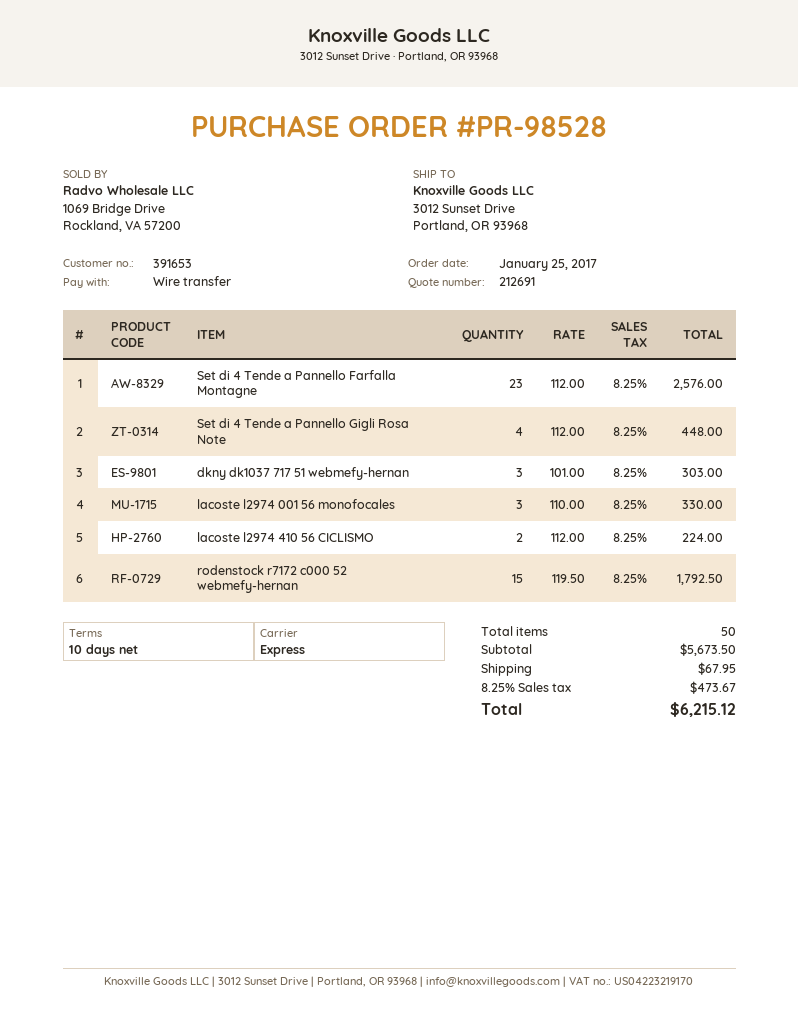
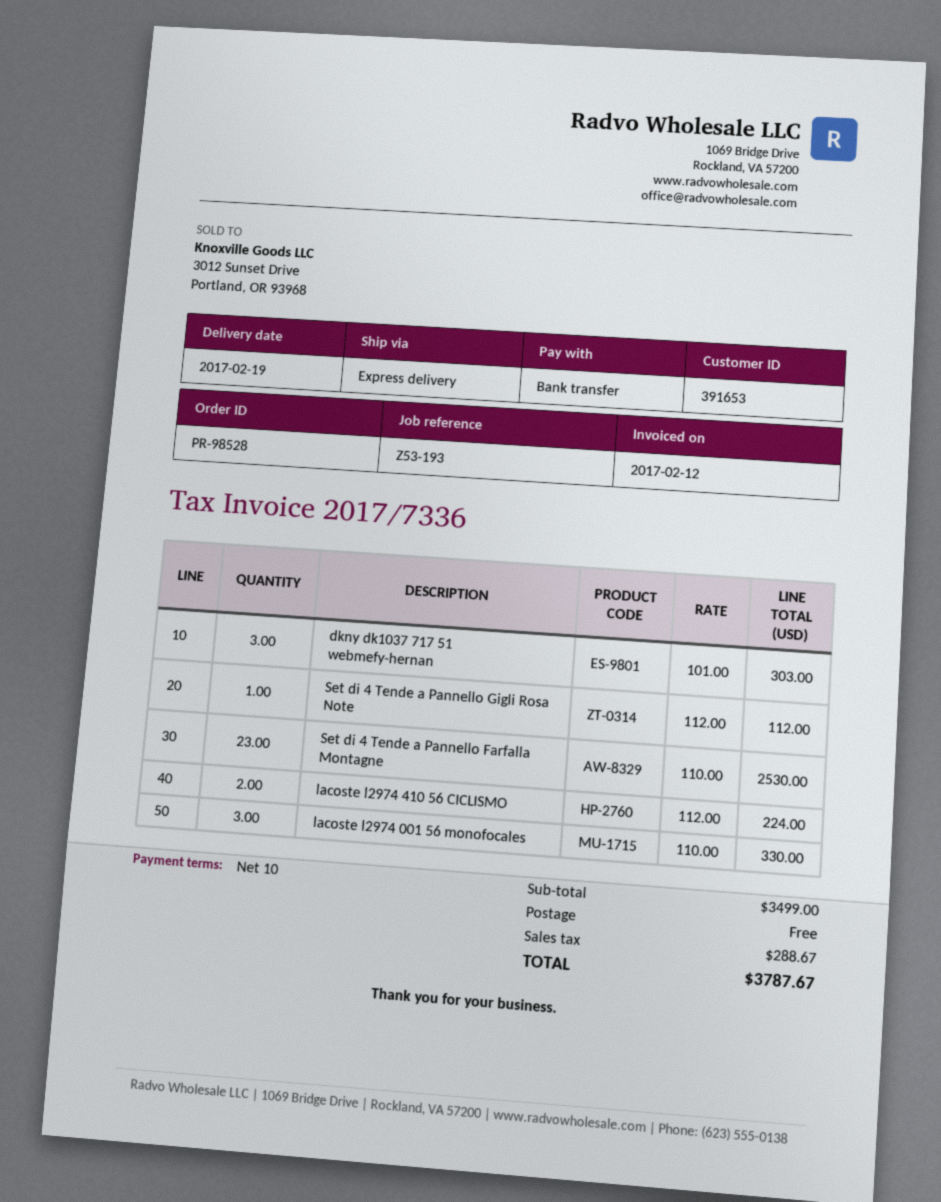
Set di 4 Tende a Pannello Farfalla Montagne: 23 x 112.00 = 2576.00 -> 23 x 110.00 = 2530.00
Set di 4 Tende a Pannello Gigli Rosa Note: 4 x 112.00 = 448.00 -> 1 x 112.00 = 112.00
rodenstock r7172 c000 52 webmefy-hernan: 15 x 119.50 = 1792.50 -> none
subtotal: 5673.50 -> 3499.00
shipping: 67.95 -> 0.00
tax: 473.67 -> 288.67
total: 6215.12 -> 3787.67

